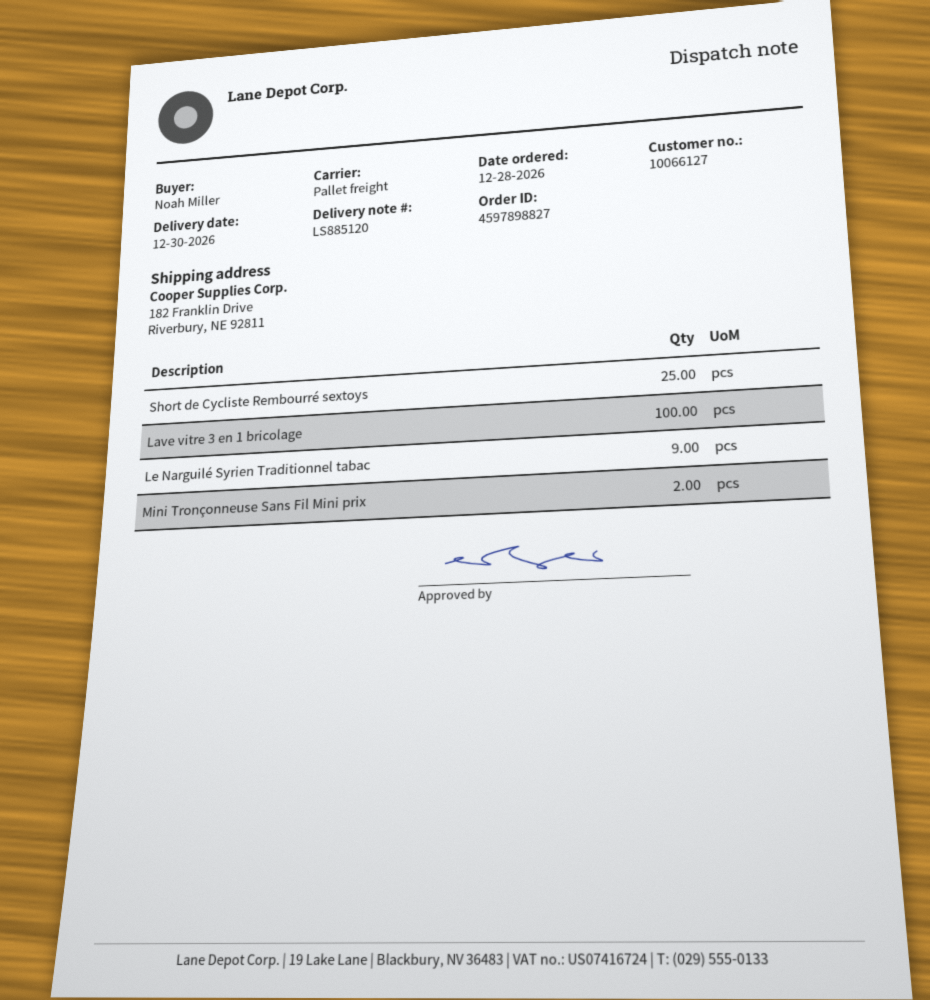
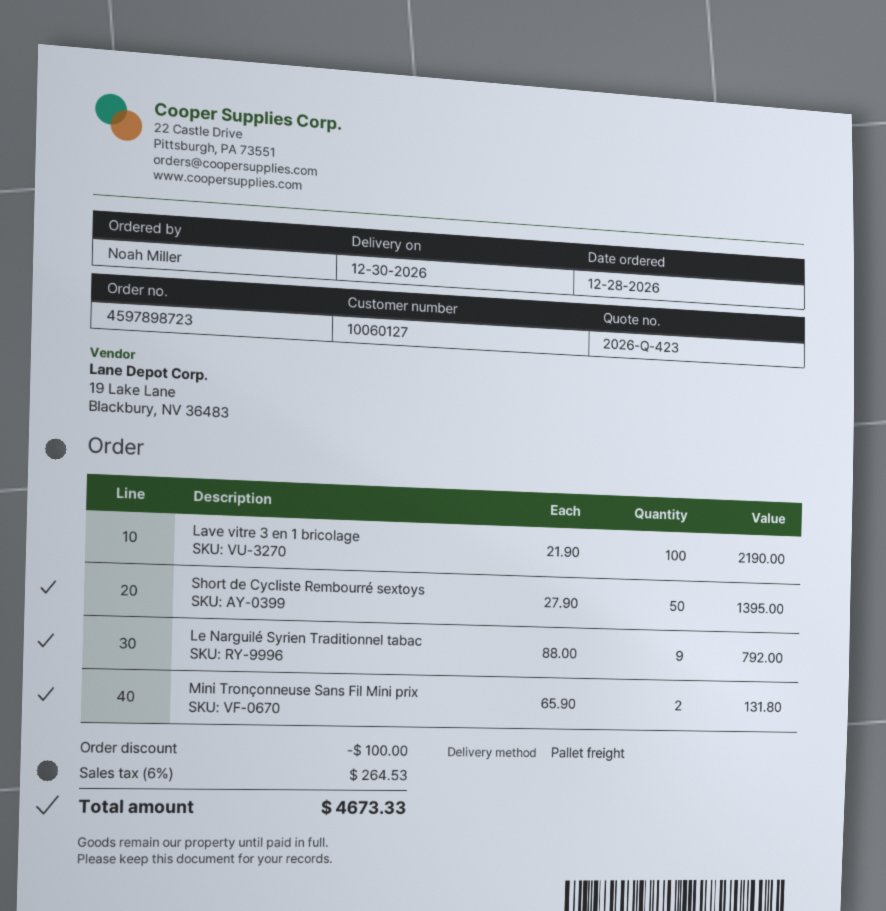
order number: 4597898827 -> 4597898723
customer number: 10066127 -> 10060127
Short de Cycliste Rembourré sextoys: 25 -> 50

